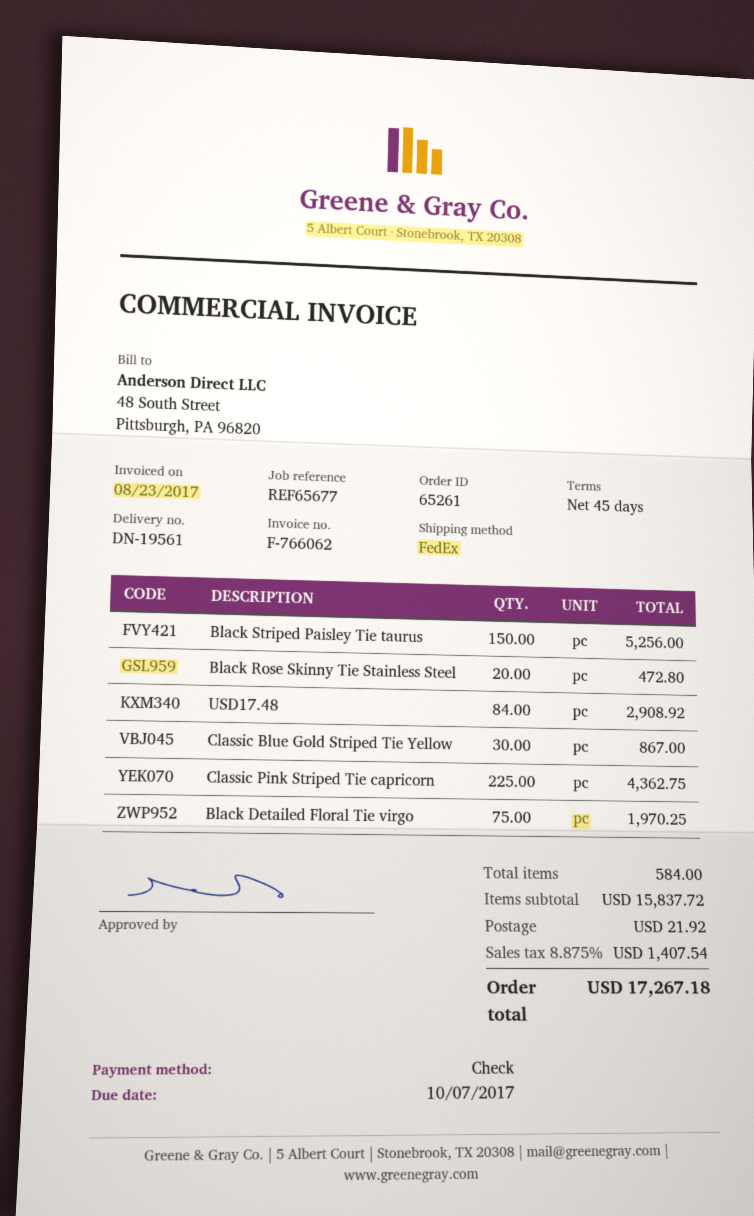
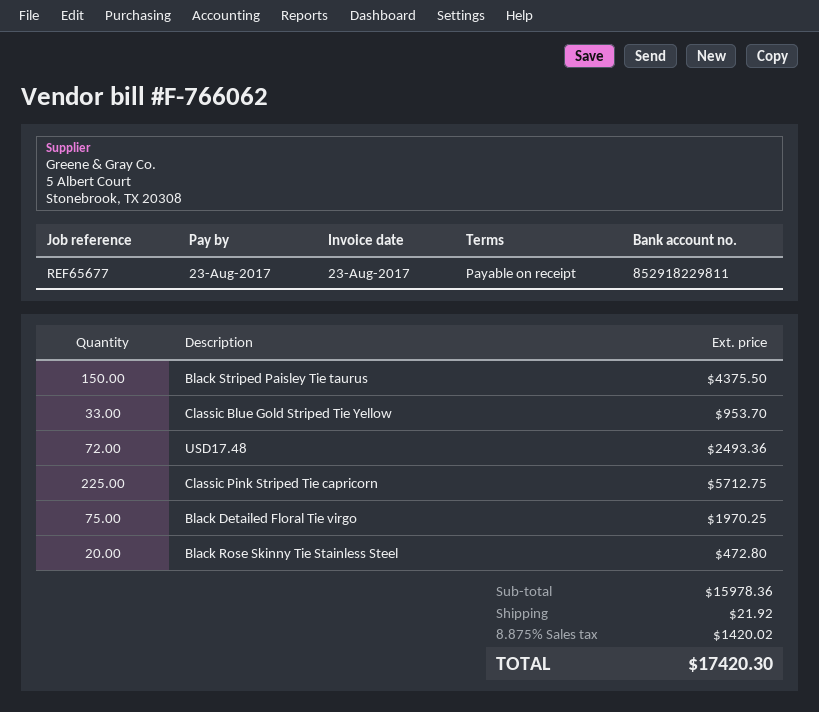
payment terms: 45 days -> on receipt
due date: 2017-10-07 -> 2017-08-23
Black Striped Paisley Tie taurus: 150 for 5256.00 -> 150 for 4375.50
USD17.48: 84 for 2908.92 -> 72 for 2493.36
Classic Blue Gold Striped Tie Yellow: 30 for 867.00 -> 33 for 953.70
Classic Pink Striped Tie capricorn: 225 for 4362.75 -> 225 for 5712.75
subtotal: 15837.72 -> 15978.36
tax: 8.875% = 1407.54 -> 8.875% = 1420.02
total: 17267.18 -> 17420.30

